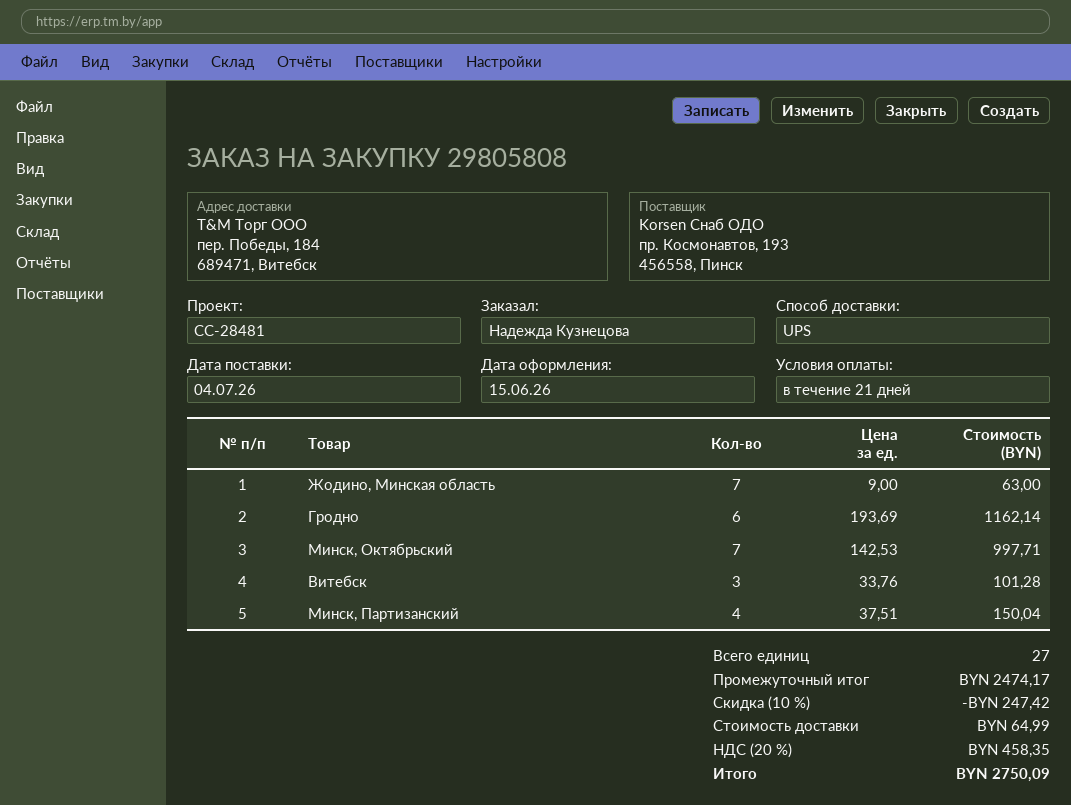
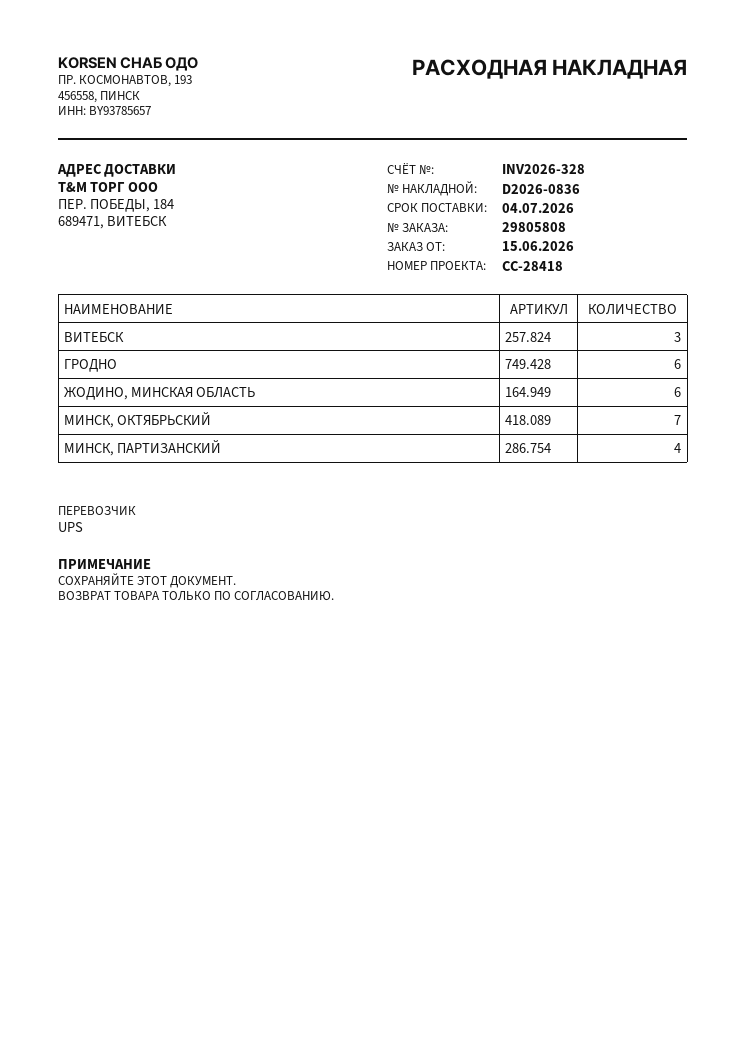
reference: CC-28481 -> CC-28418
Жодино, Минская область: 7 -> 6

